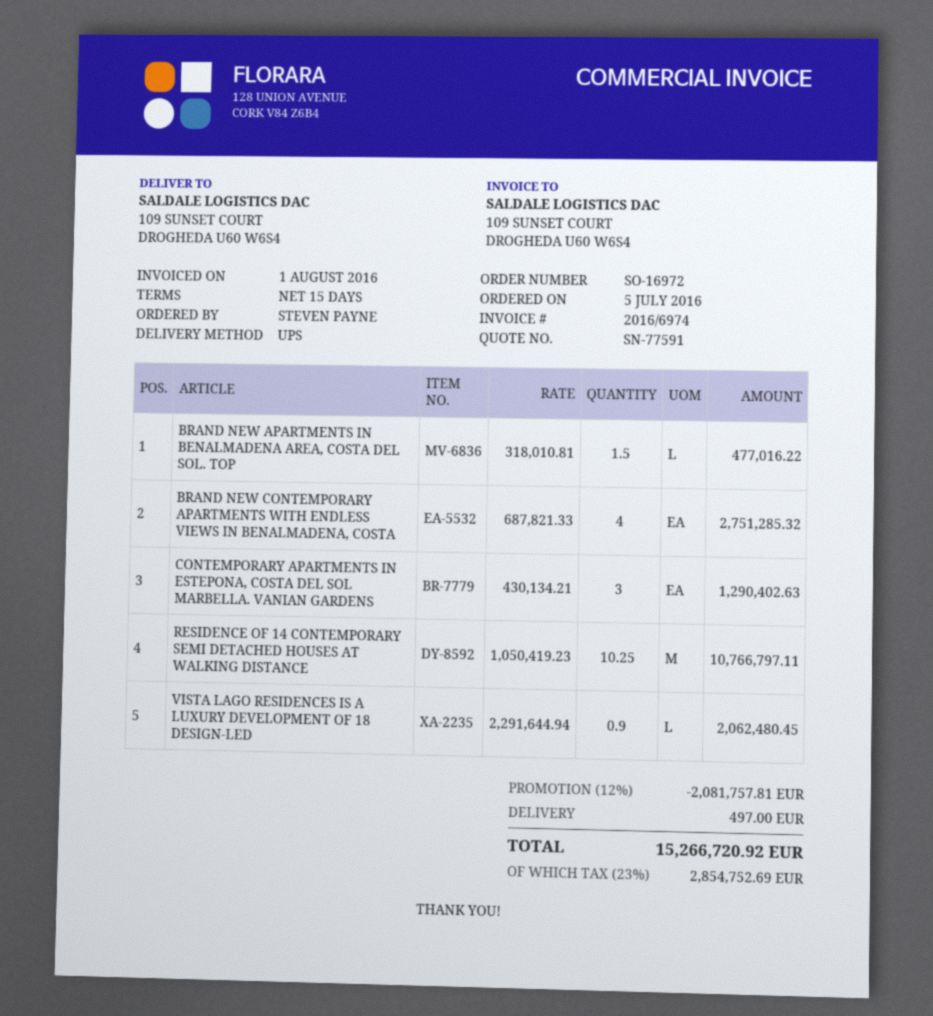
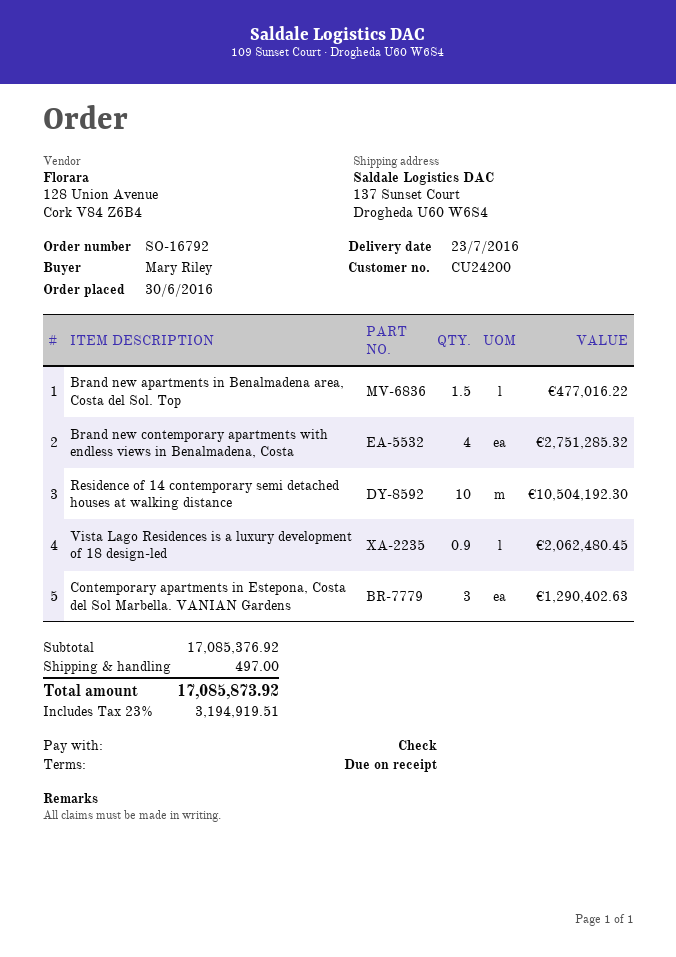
order number: SO-16972 -> SO-16792
order date: 2016-07-05 -> 2016-06-30
payment terms: 15 days -> on receipt
ordered by: STEVEN PAYNE -> Mary Riley
ship to: 109 SUNSET COURT, DROGHEDA U60 W6S4 -> 137 Sunset Court, Drogheda U60 W6S4
RESIDENCE OF 14 CONTEMPORARY SEMI DETACHED HOUSES AT WALKING DISTANCE: 10.25 for 10766797.11 -> 10 for 10504192.30
discount: 12% = 2081757.81 -> none
tax: 23% = 2854752.69 -> 23% = 3194919.51
total: 15266720.92 -> 17085873.92

